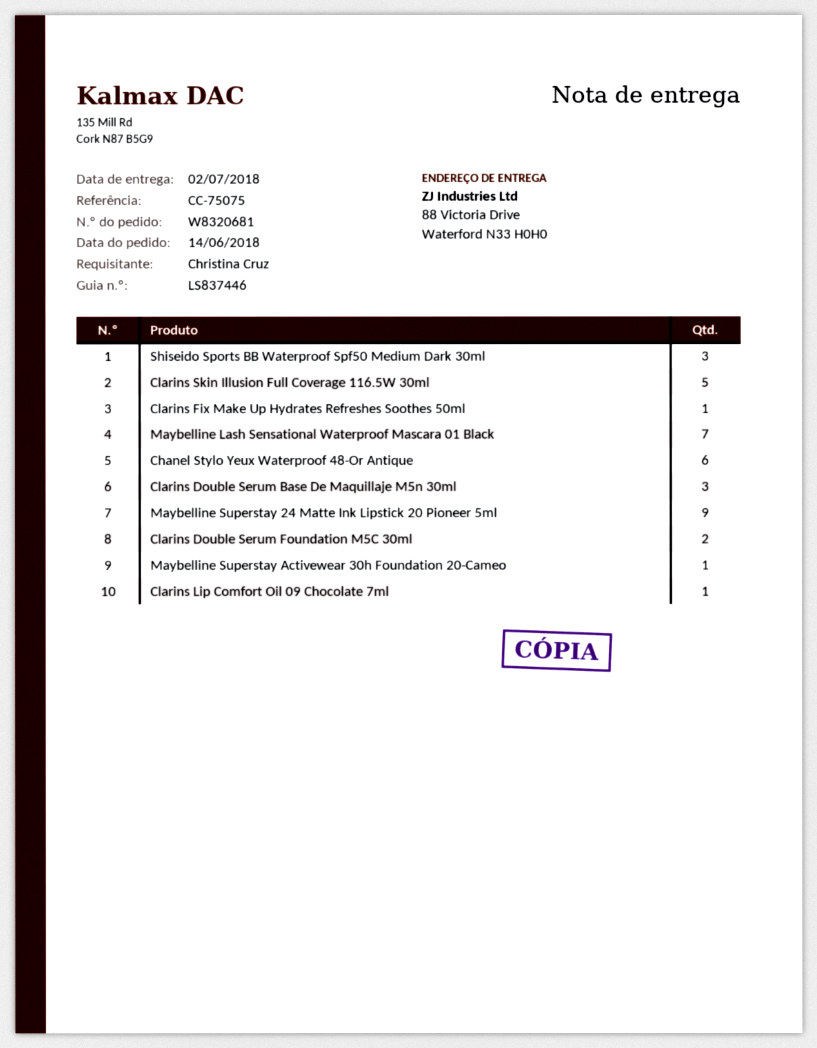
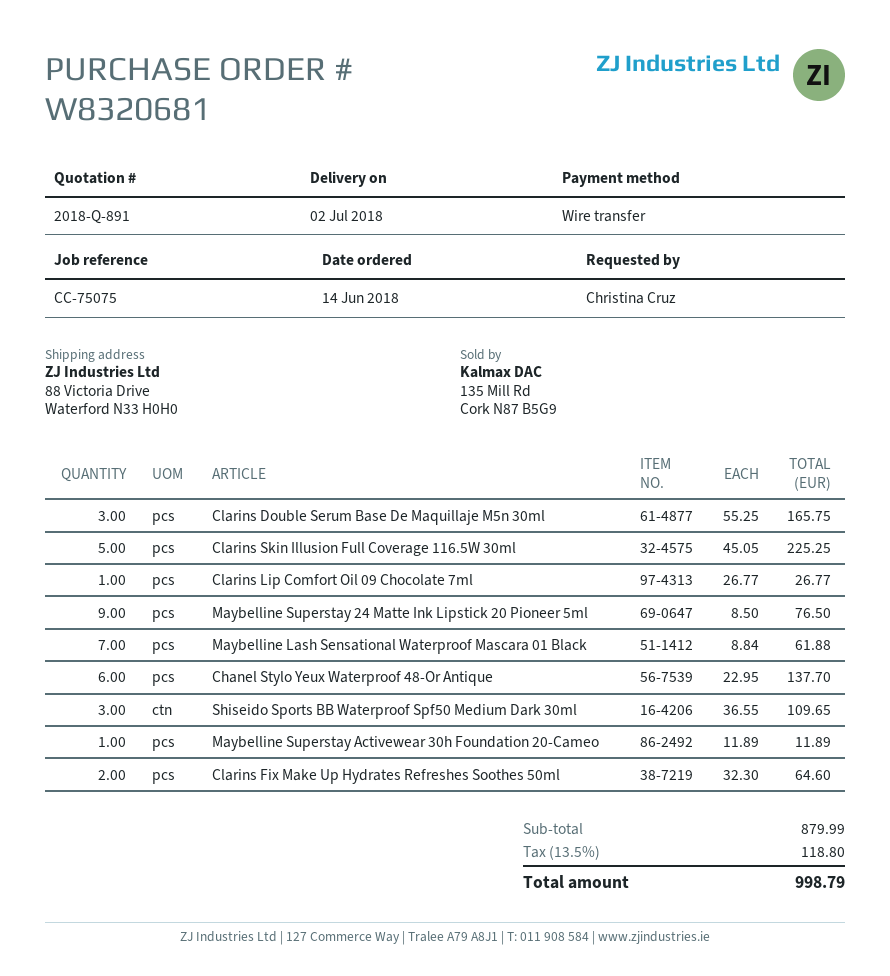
Clarins Fix Make Up Hydrates Refreshes Soothes 50ml: 1 -> 2
Clarins Double Serum Foundation M5C 30ml: 2 -> none

